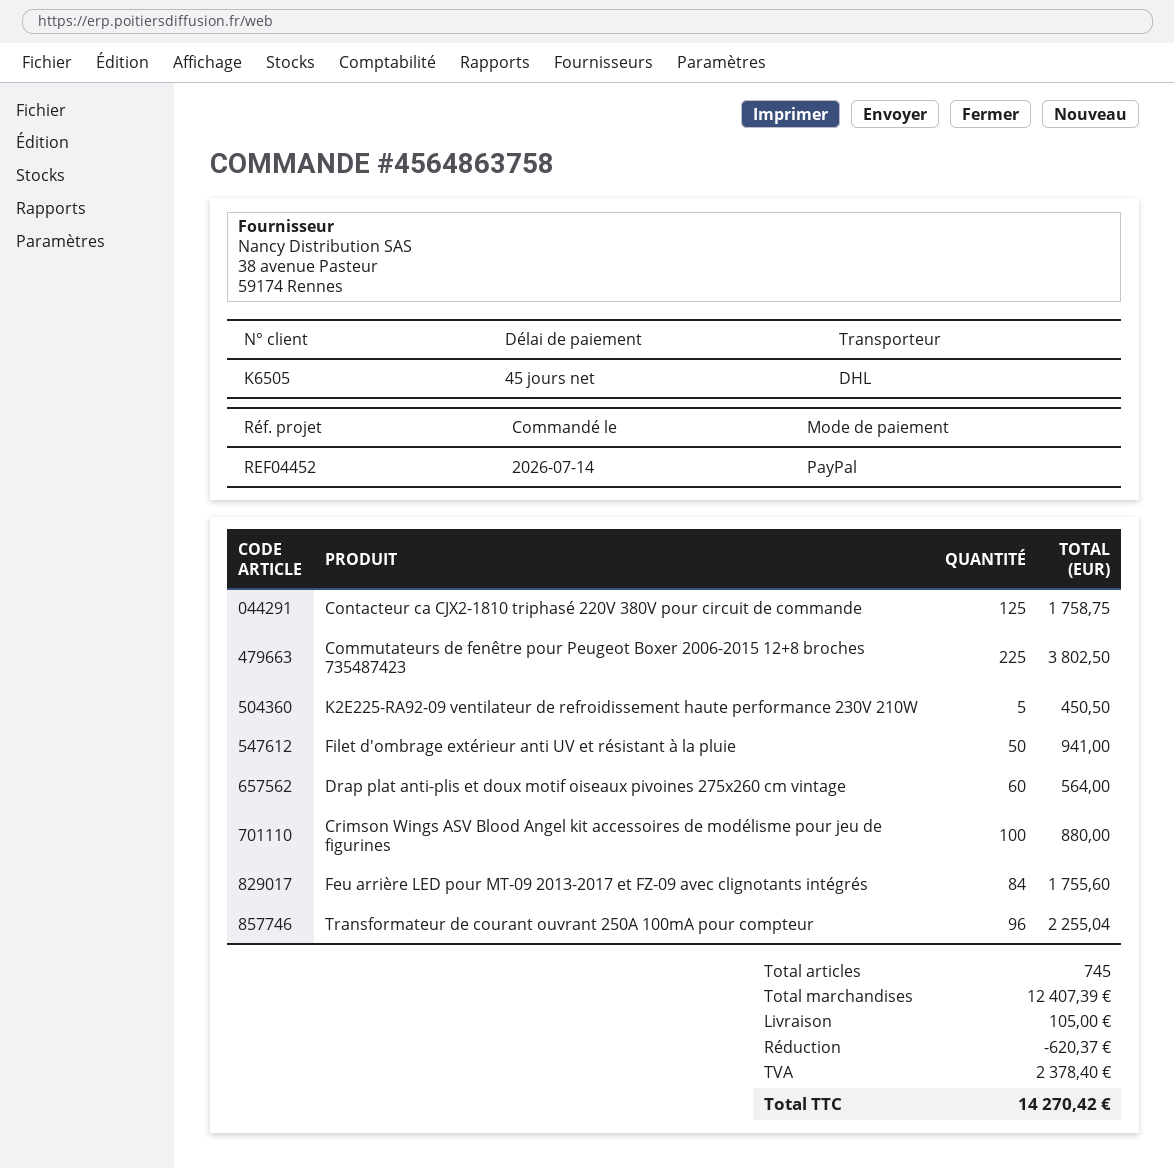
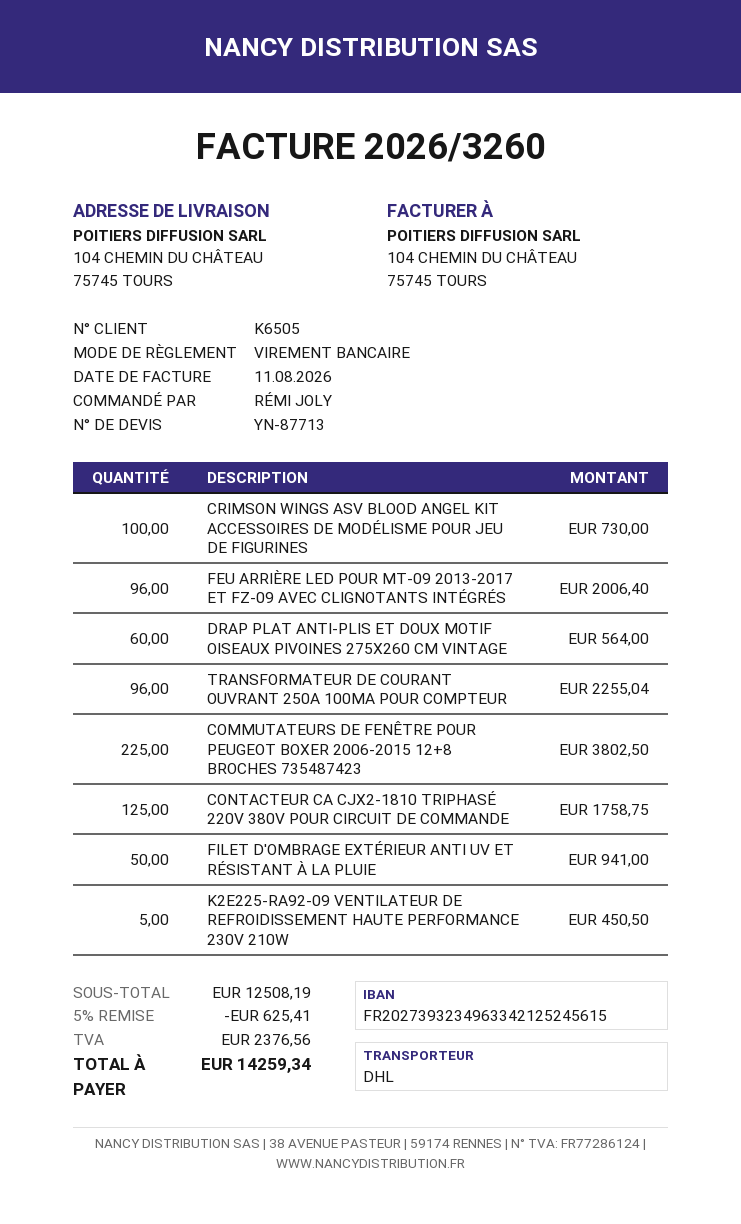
payment method: PayPal -> bank transfer
Crimson Wings ASV Blood Angel kit accessoires de modélisme pour jeu de figurines: 100 for 880.00 -> 100 for 730.00
Feu arrière LED pour MT-09 2013-2017 et FZ-09 avec clignotants intégrés: 84 for 1755.60 -> 96 for 2006.40
subtotal: 12407.39 -> 12508.19
discount: 620.37 -> 625.41
shipping: 105.00 -> none
tax: 2378.40 -> 2376.56
total: 14270.42 -> 14259.34

